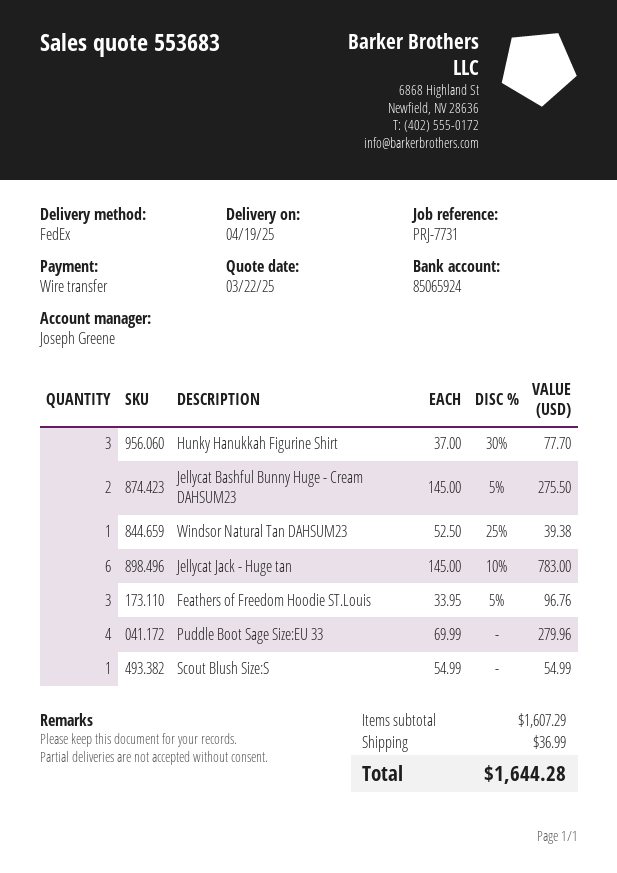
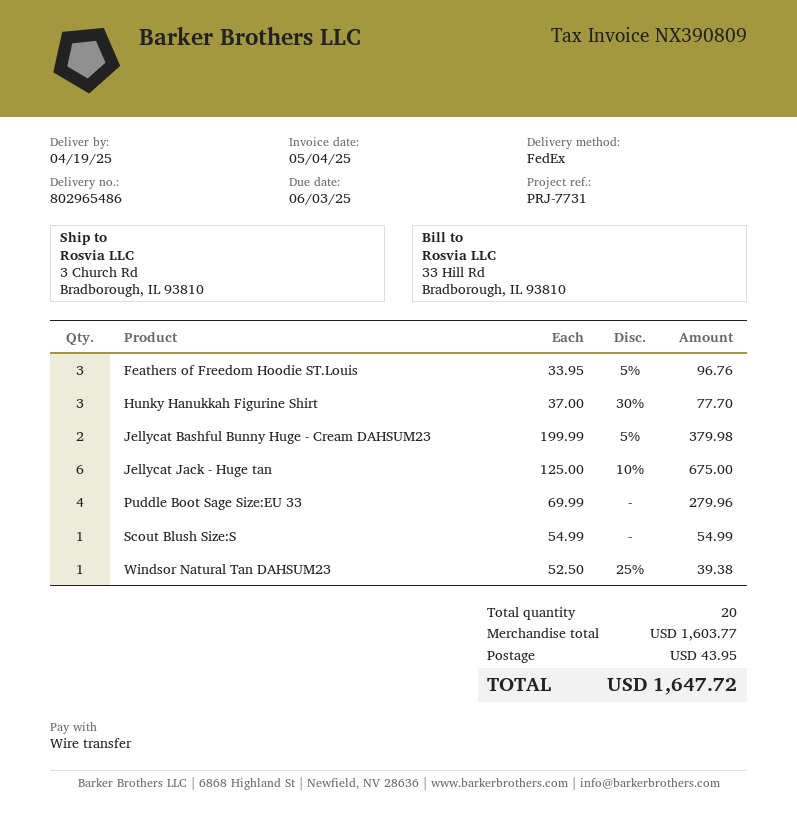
Jellycat Bashful Bunny Huge - Cream DAHSUM23: 2 x 145.00 - 5% = 275.50 -> 2 x 199.99 - 5% = 379.98
Jellycat Jack - Huge tan: 6 x 145.00 - 10% = 783.00 -> 6 x 125.00 - 10% = 675.00
subtotal: 1607.29 -> 1603.77
shipping: 36.99 -> 43.95
total: 1644.28 -> 1647.72

